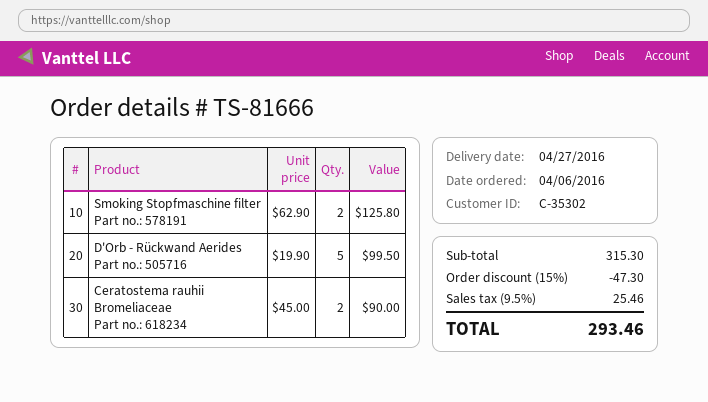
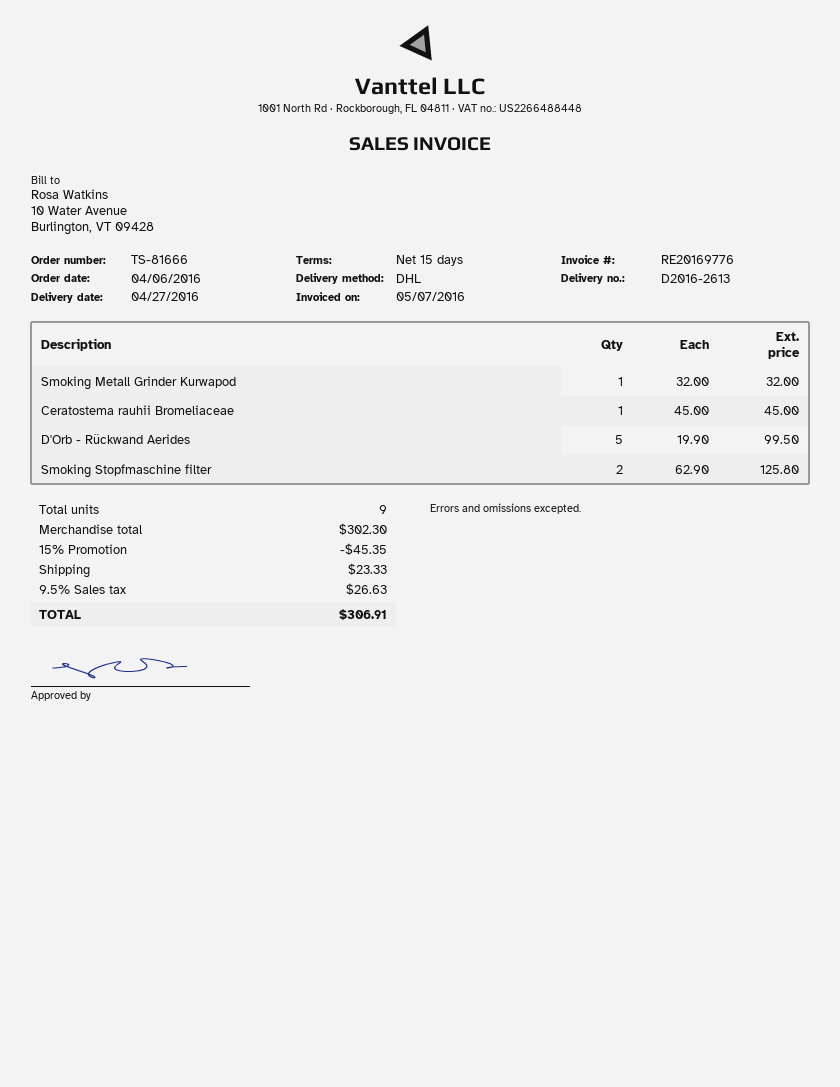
Ceratostema rauhii Bromeliaceae: 2 x 45.00 = 90.00 -> 1 x 45.00 = 45.00
Smoking Metall Grinder Kurwapod: none -> 1 x 32.00 = 32.00
subtotal: 315.30 -> 302.30
discount: 15% = 47.30 -> 15% = 45.35
shipping: none -> 23.33
tax: 9.5% = 25.46 -> 9.5% = 26.63
total: 293.46 -> 306.91

